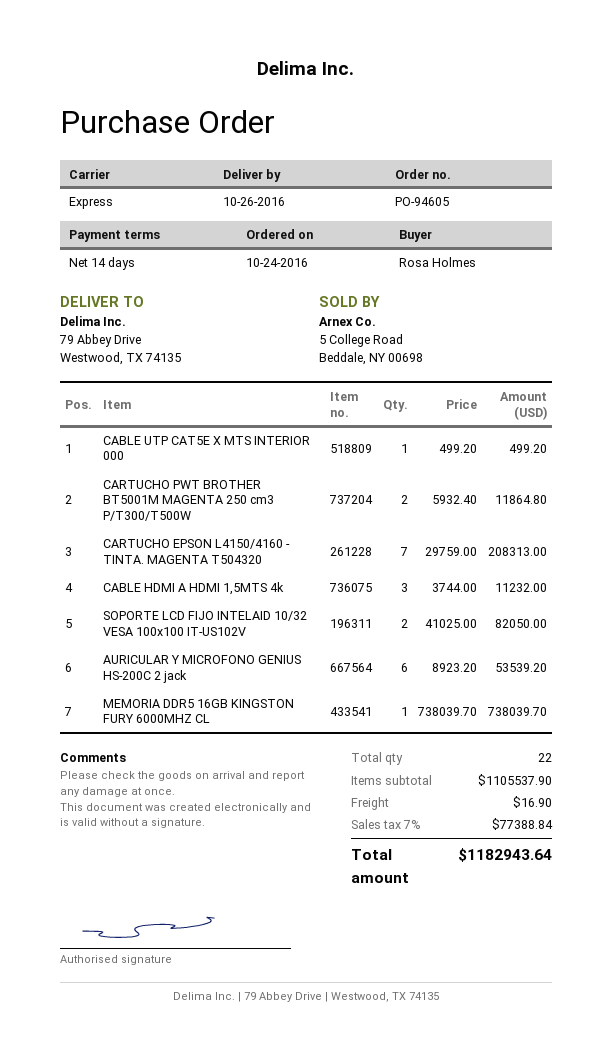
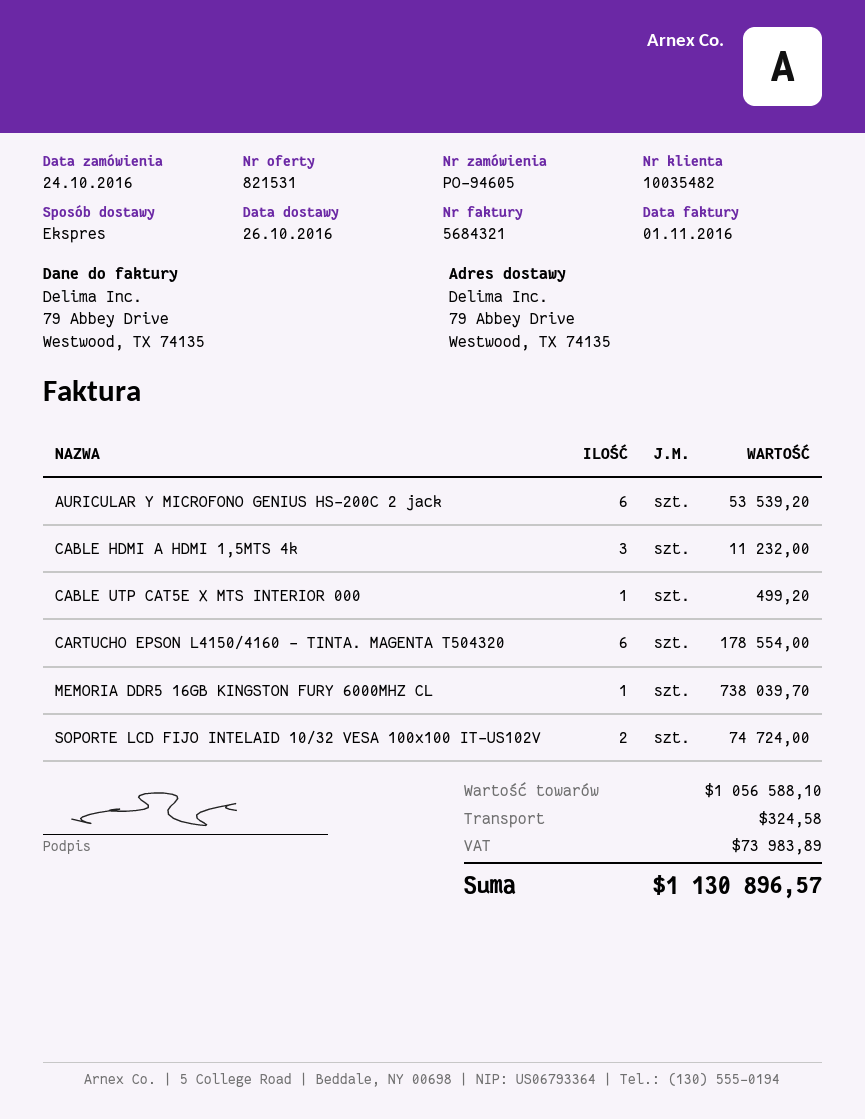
CARTUCHO PWT BROTHER BT5001M MAGENTA 250 cm3 P/T300/T500W: 2 for 11864.80 -> none
CARTUCHO EPSON L4150/4160 - TINTA. MAGENTA T504320: 7 for 208313.00 -> 6 for 178554.00
SOPORTE LCD FIJO INTELAID 10/32 VESA 100x100 IT-US102V: 2 for 82050.00 -> 2 for 74724.00
subtotal: 1105537.90 -> 1056588.10
shipping: 16.90 -> 324.58
tax: 77388.84 -> 73983.89
total: 1182943.64 -> 1130896.57

